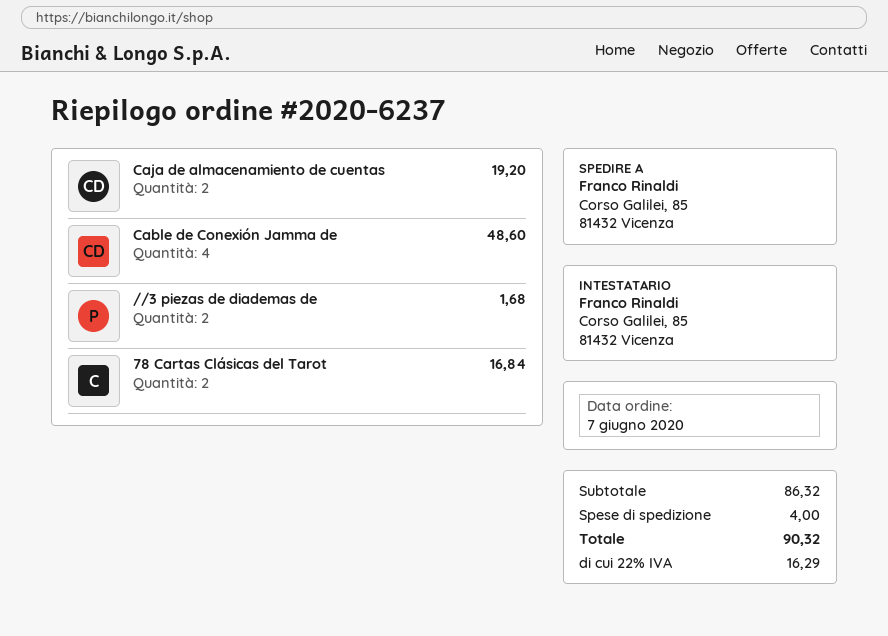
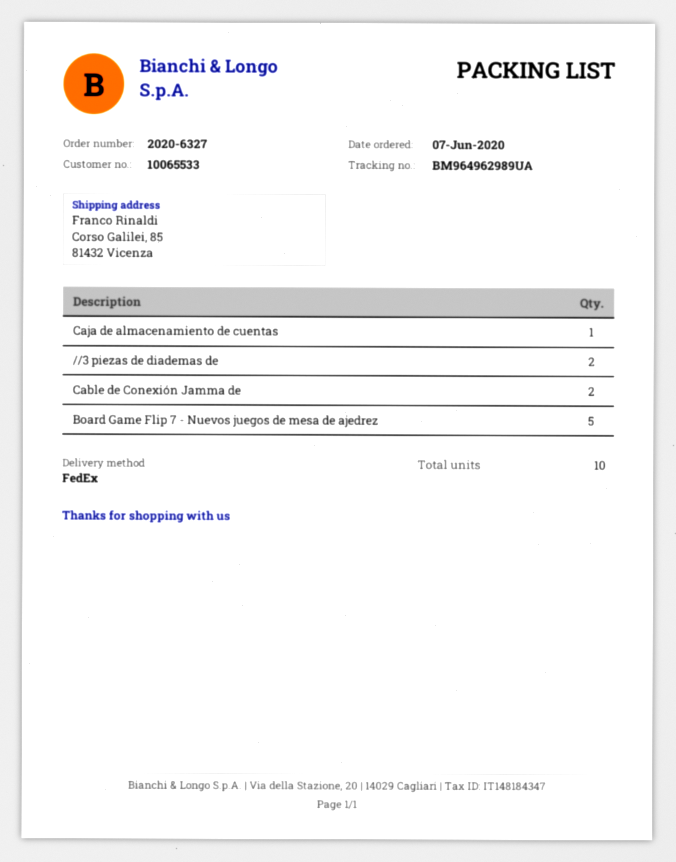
order number: 2020-6237 -> 2020-6327
Caja de almacenamiento de cuentas: 2 -> 1
Cable de Conexión Jamma de: 4 -> 2
78 Cartas Clásicas del Tarot: 2 -> none
Board Game Flip 7 - Nuevos juegos de mesa de ajedrez: none -> 5

